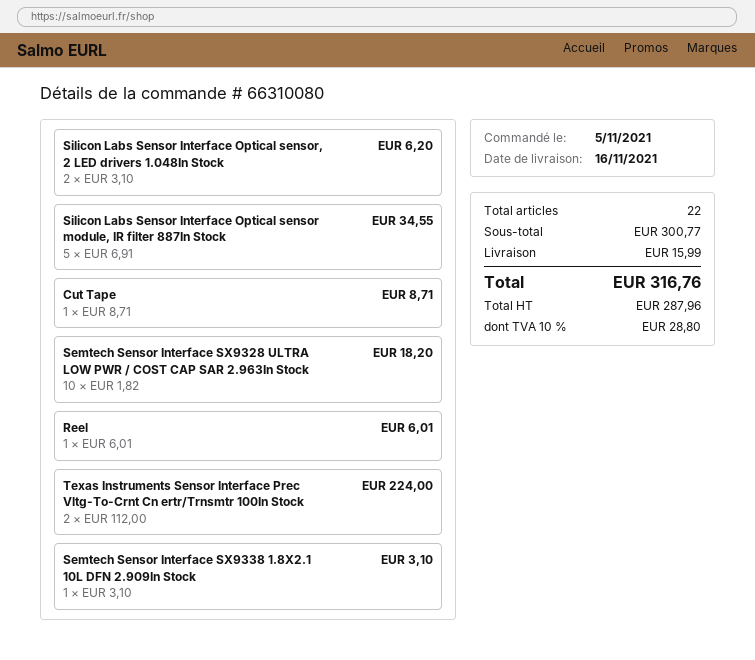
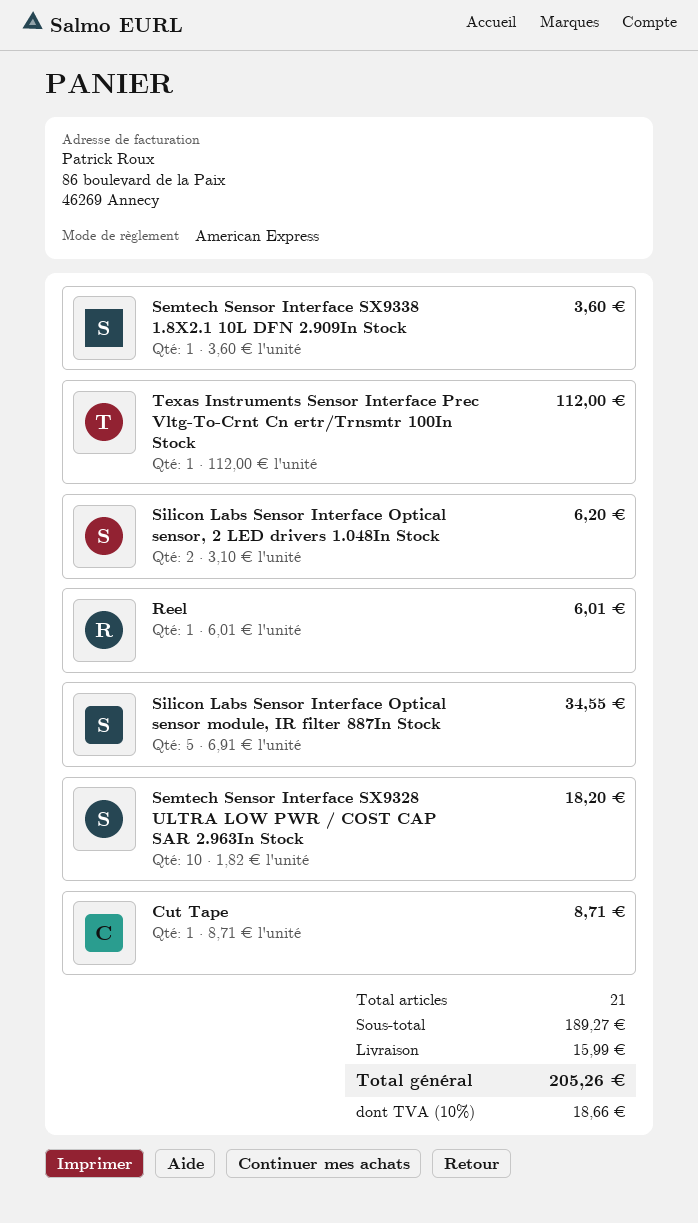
Texas Instruments Sensor Interface Prec Vltg-To-Crnt Cn ertr/Trnsmtr 100In Stock: 2 x 112.00 = 224.00 -> 1 x 112.00 = 112.00
Semtech Sensor Interface SX9338 1.8X2.1 10L DFN 2.909In Stock: 1 x 3.10 = 3.10 -> 1 x 3.60 = 3.60
total quantity: 22 -> 21
subtotal: 300.77 -> 189.27
tax: 10% = 28.80 -> 10% = 18.66
total: 316.76 -> 205.26

